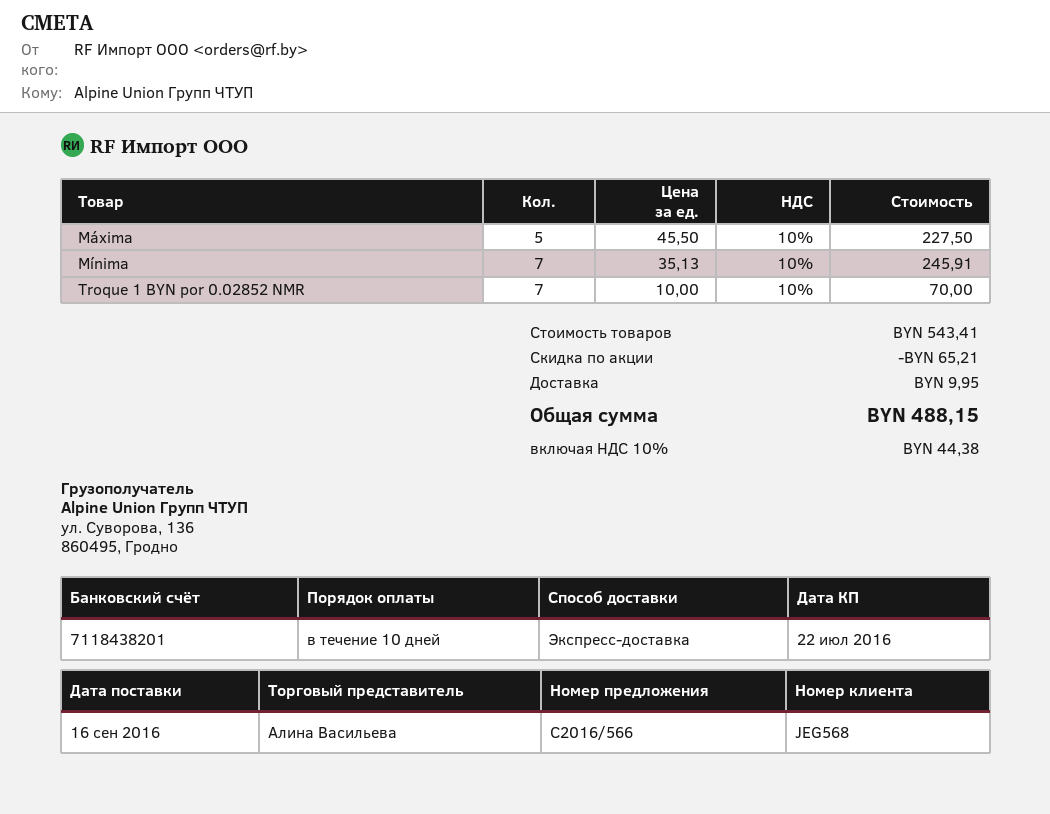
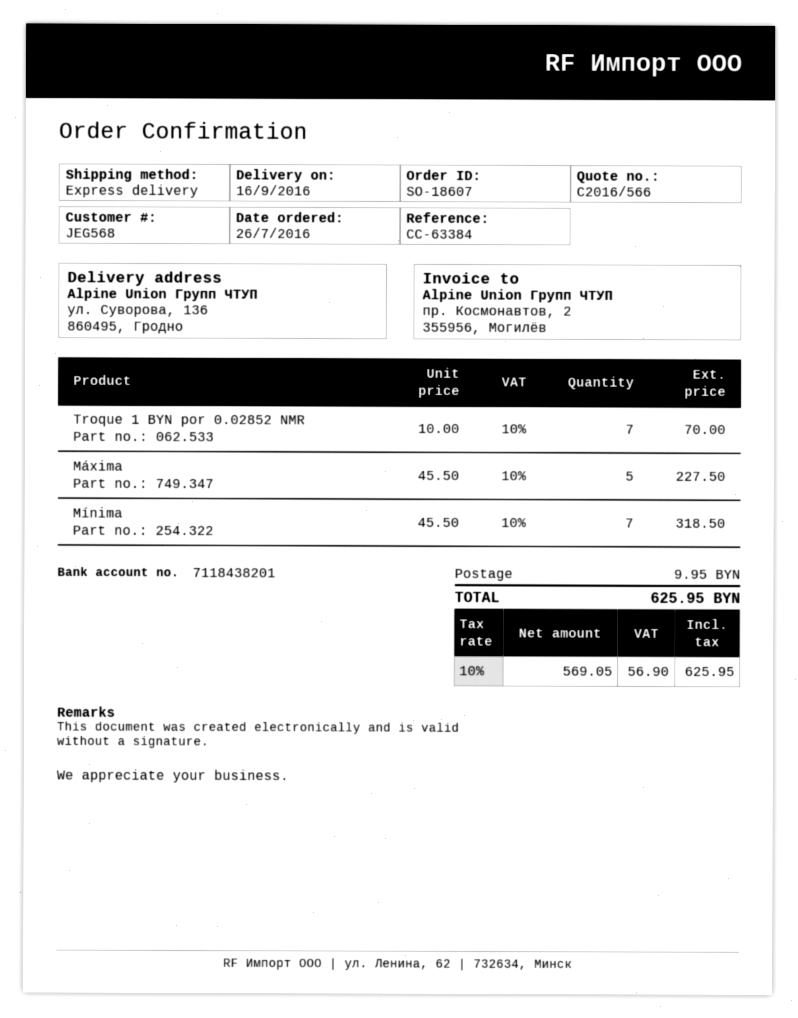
Mínima: 7 x 35.13 = 245.91 -> 7 x 45.50 = 318.50
discount: 65.21 -> none
tax: 10% = 44.38 -> 10% = 56.90
total: 488.15 -> 625.95

